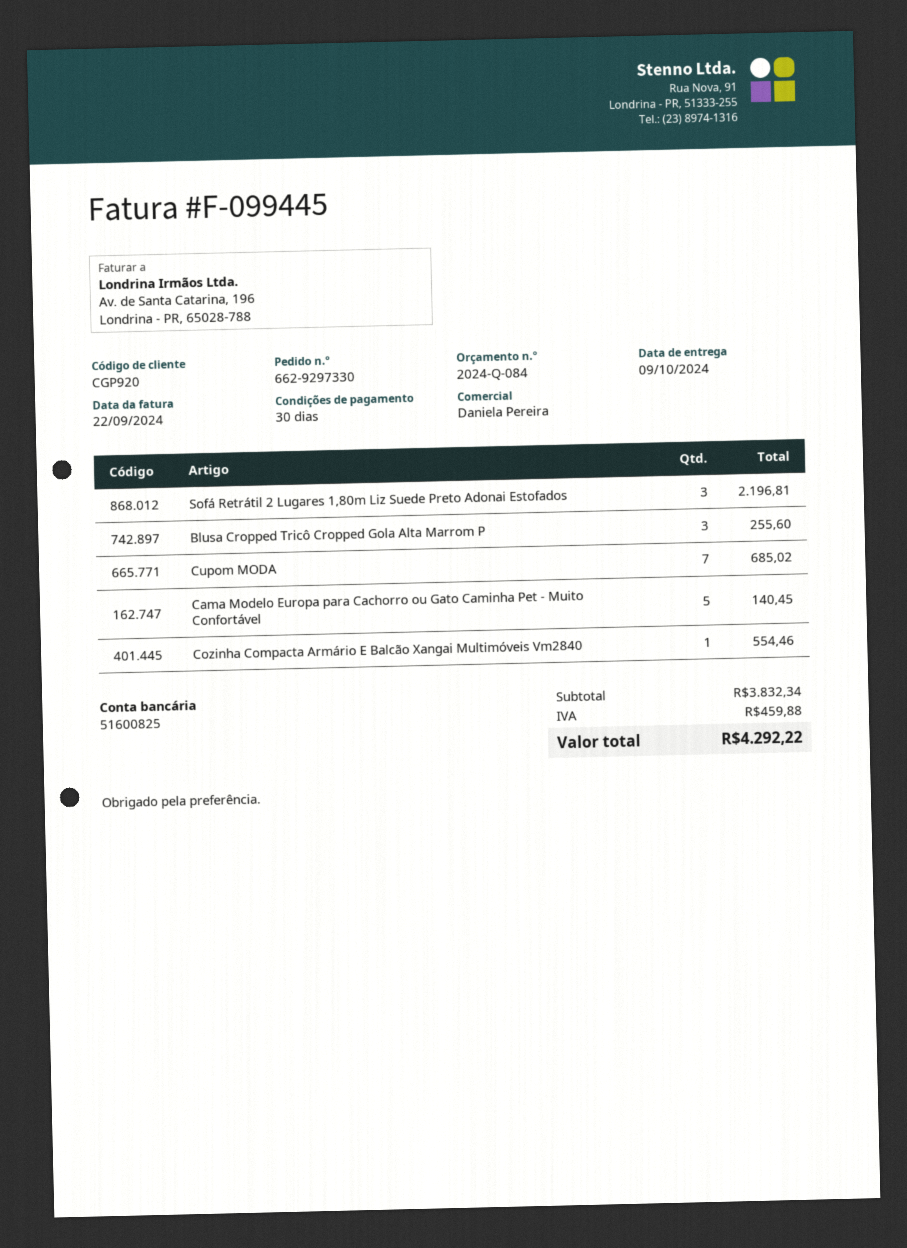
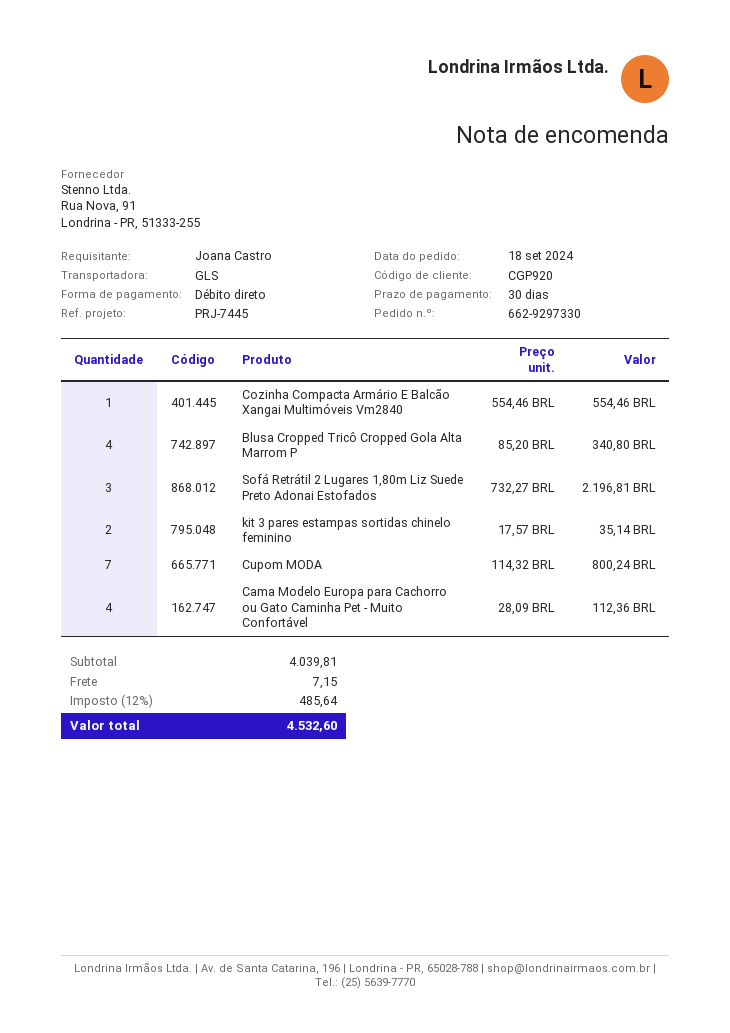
Blusa Cropped Tricô Cropped Gola Alta Marrom P: 3 for 255.60 -> 4 for 340.80
Cupom MODA: 7 for 685.02 -> 7 for 800.24
Cama Modelo Europa para Cachorro ou Gato Caminha Pet - Muito Confortável: 5 for 140.45 -> 4 for 112.36
kit 3 pares estampas sortidas chinelo feminino: none -> 2 for 35.14
subtotal: 3832.34 -> 4039.81
shipping: none -> 7.15
tax: 459.88 -> 485.64
total: 4292.22 -> 4532.60

